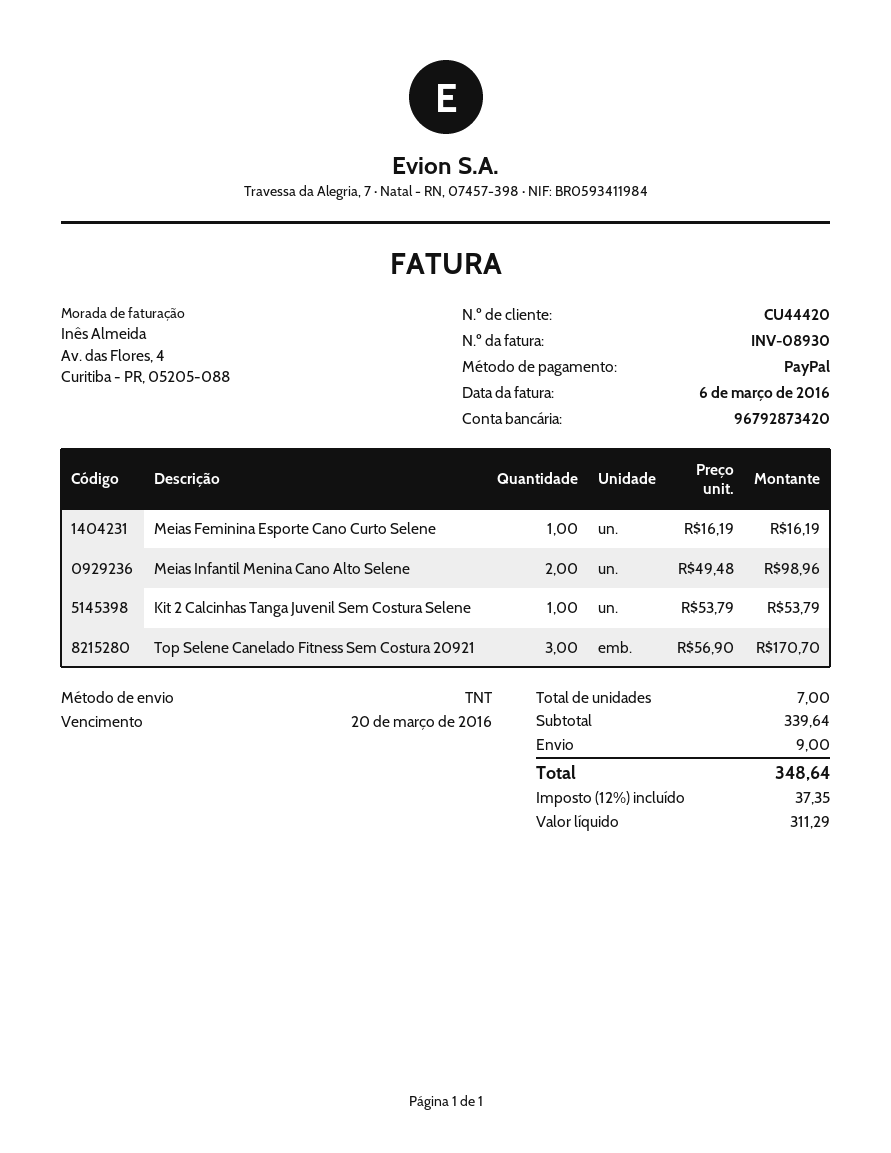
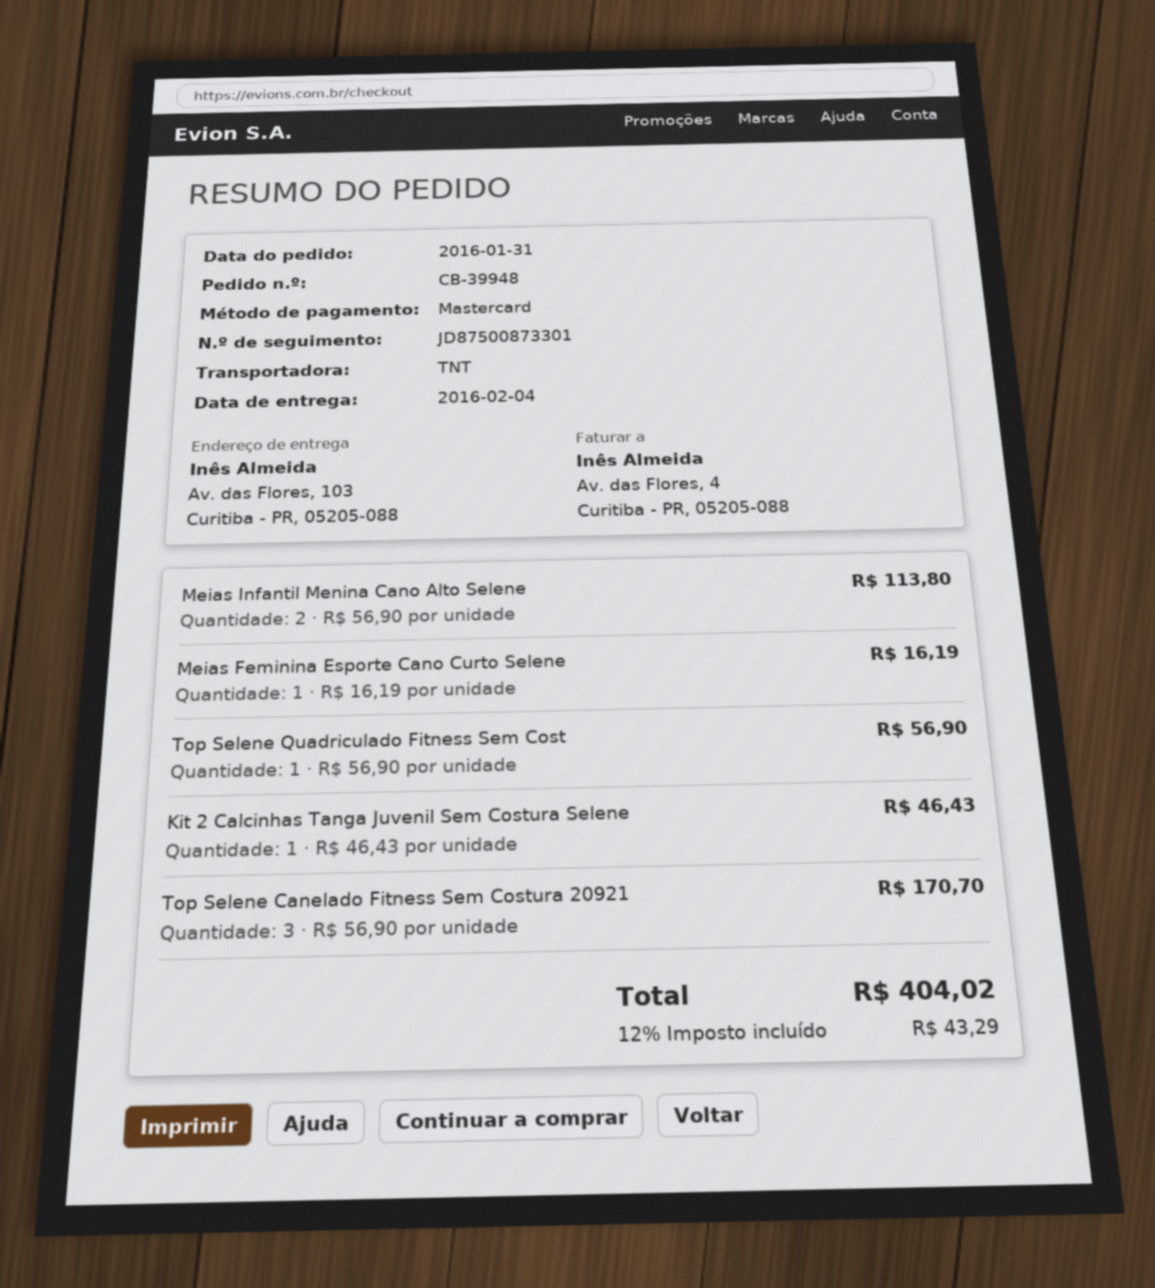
payment method: PayPal -> Mastercard
Meias Infantil Menina Cano Alto Selene: 2 x 49.48 = 98.96 -> 2 x 56.90 = 113.80
Kit 2 Calcinhas Tanga Juvenil Sem Costura Selene: 1 x 53.79 = 53.79 -> 1 x 46.43 = 46.43
Top Selene Quadriculado Fitness Sem Cost: none -> 1 x 56.90 = 56.90
shipping: 9.00 -> none
tax: 12% = 37.35 -> 12% = 43.29
total: 348.64 -> 404.02

